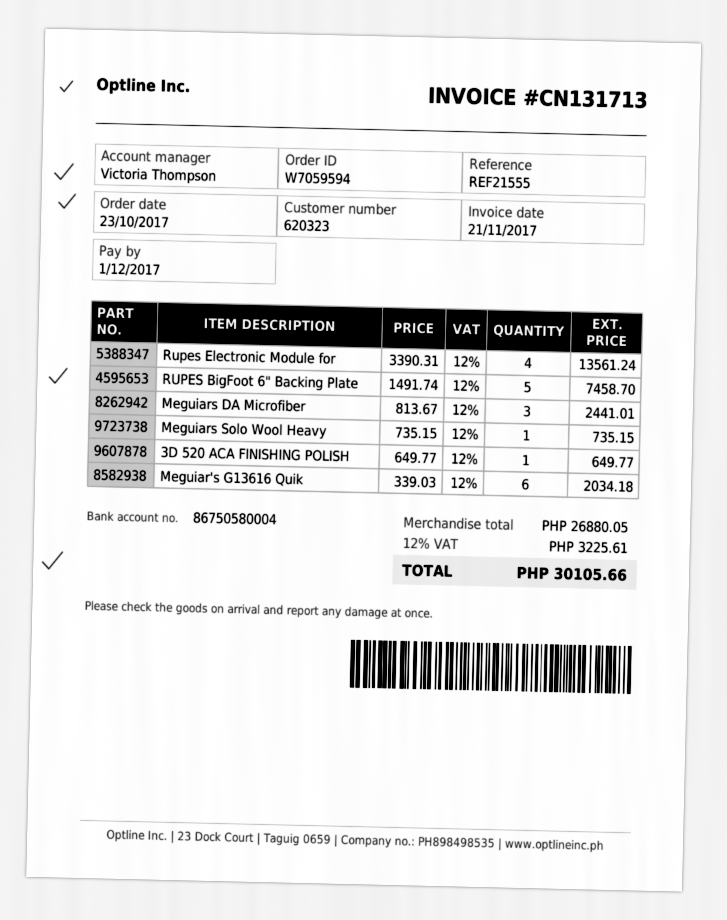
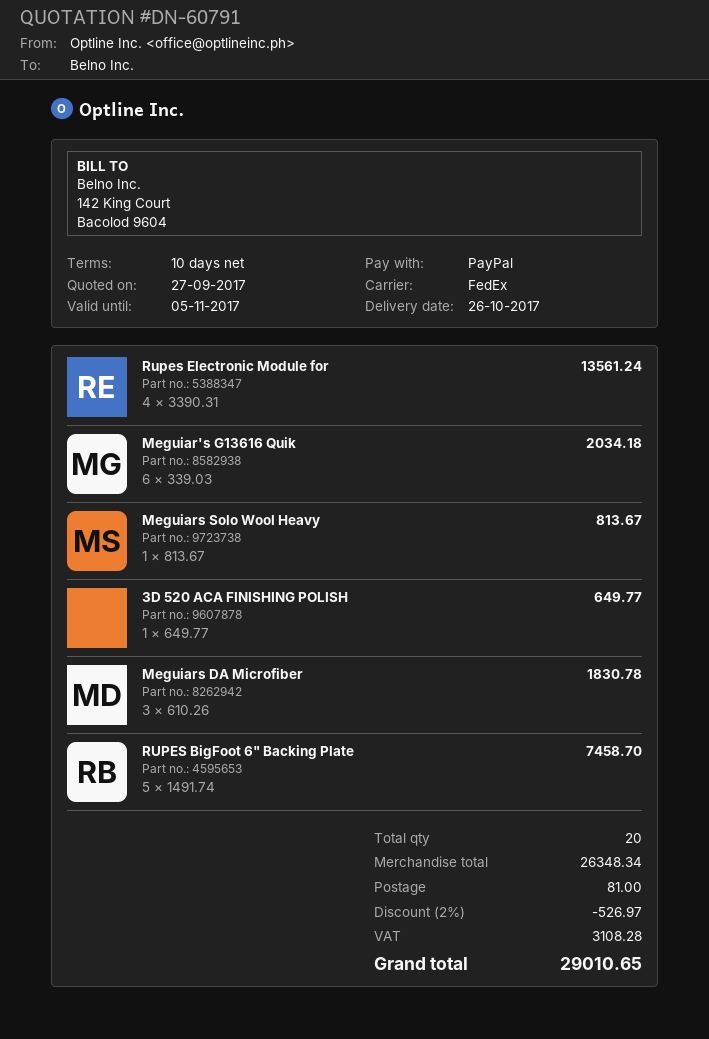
Meguiars DA Microfiber: 3 x 813.67 = 2441.01 -> 3 x 610.26 = 1830.78
Meguiars Solo Wool Heavy: 1 x 735.15 = 735.15 -> 1 x 813.67 = 813.67
subtotal: 26880.05 -> 26348.34
discount: none -> 2% = 526.97
shipping: none -> 81.00
tax: 3225.61 -> 3108.28
total: 30105.66 -> 29010.65

